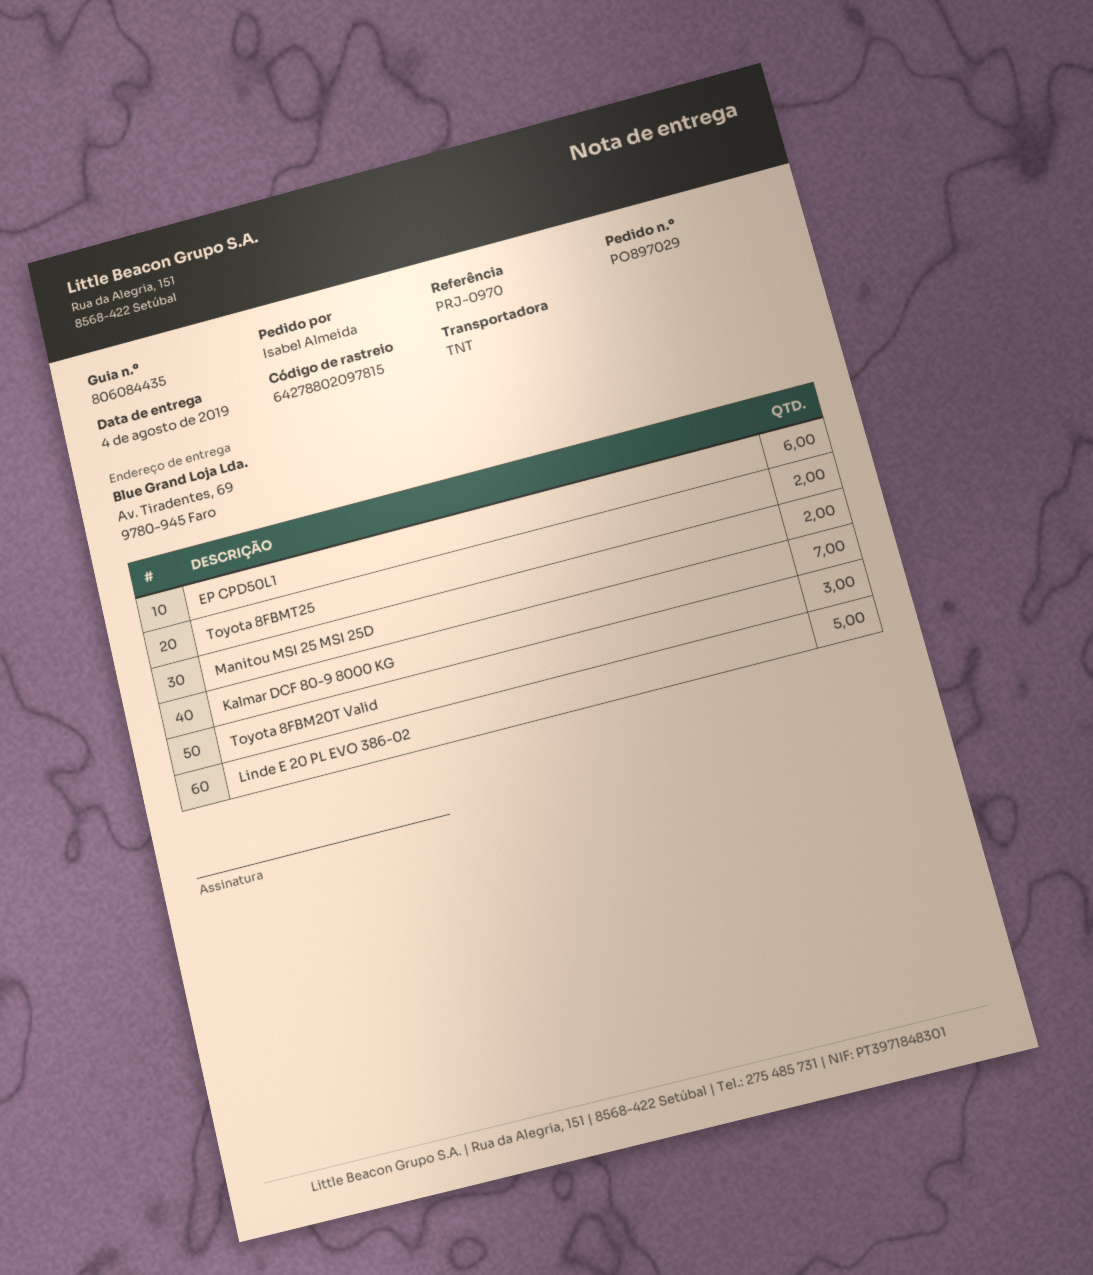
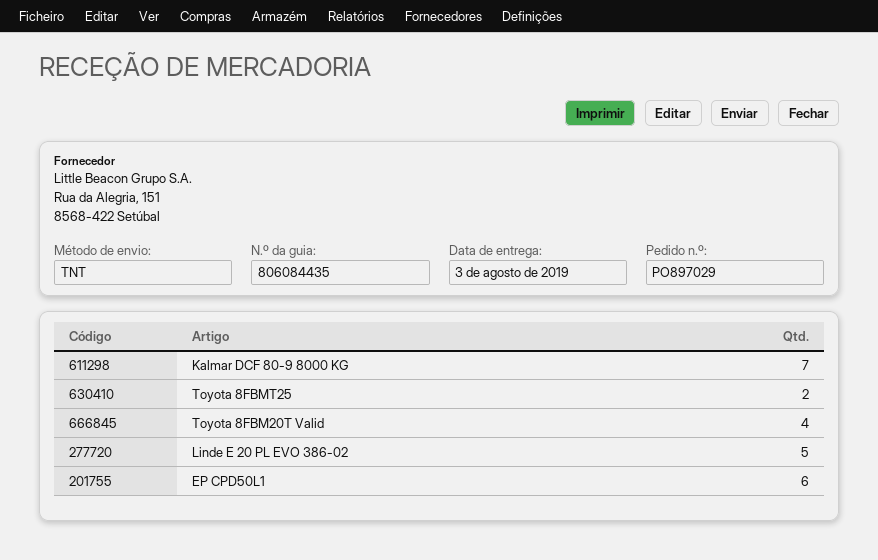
delivery date: 2019-08-04 -> 2019-08-03
Manitou MSI 25 MSI 25D: 2 -> none
Toyota 8FBM20T Valid: 3 -> 4

